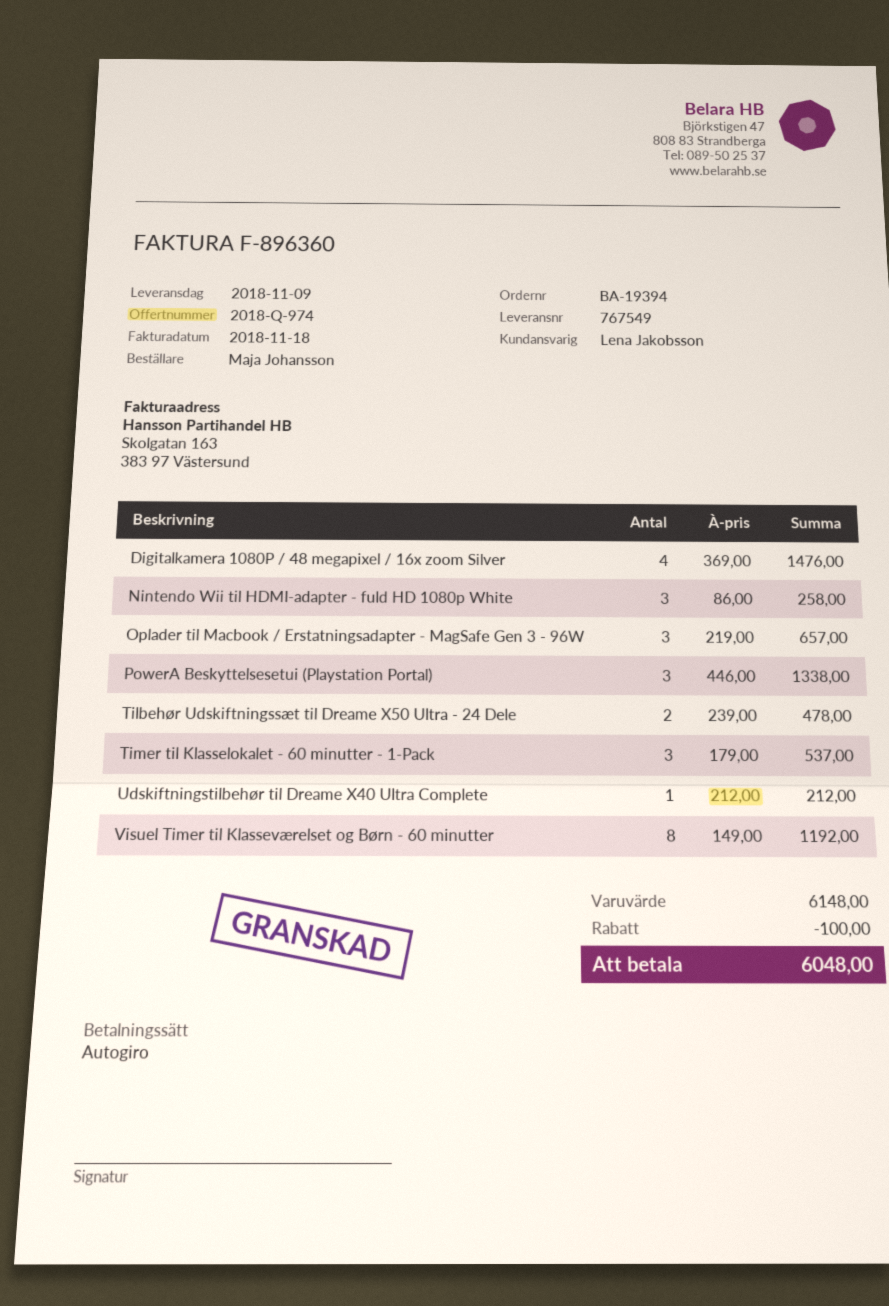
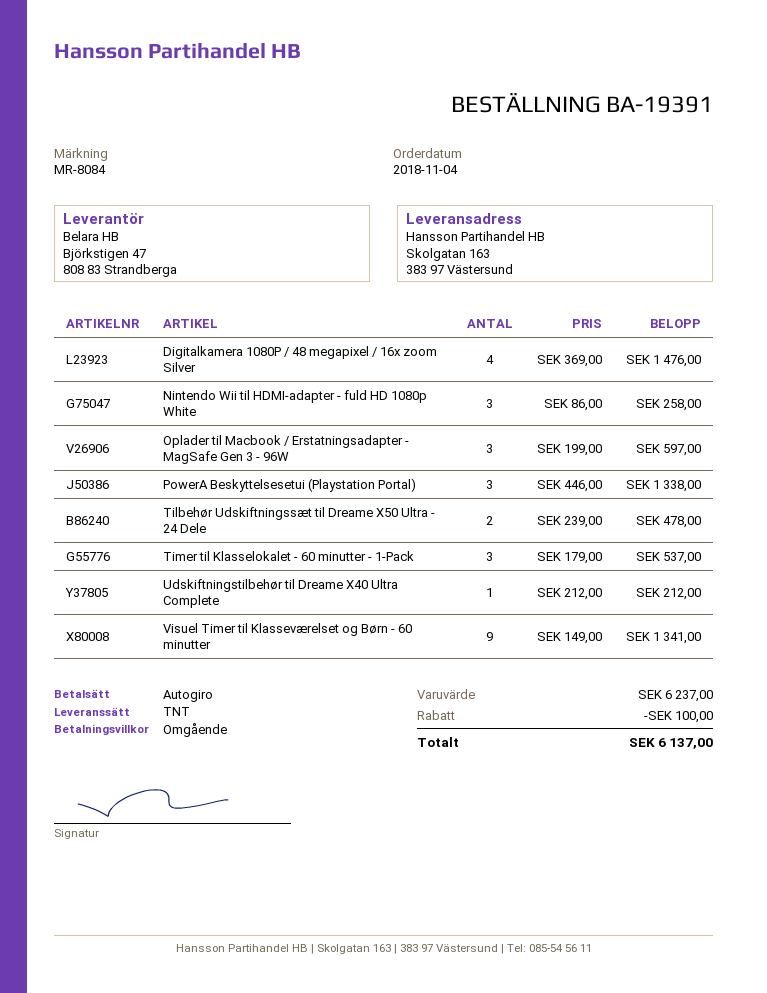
order number: BA-19394 -> BA-19391
Oplader til Macbook / Erstatningsadapter - MagSafe Gen 3 - 96W: 3 x 219.00 = 657.00 -> 3 x 199.00 = 597.00
Visuel Timer til Klasseværelset og Børn - 60 minutter: 8 x 149.00 = 1192.00 -> 9 x 149.00 = 1341.00
subtotal: 6148.00 -> 6237.00
total: 6048.00 -> 6137.00

